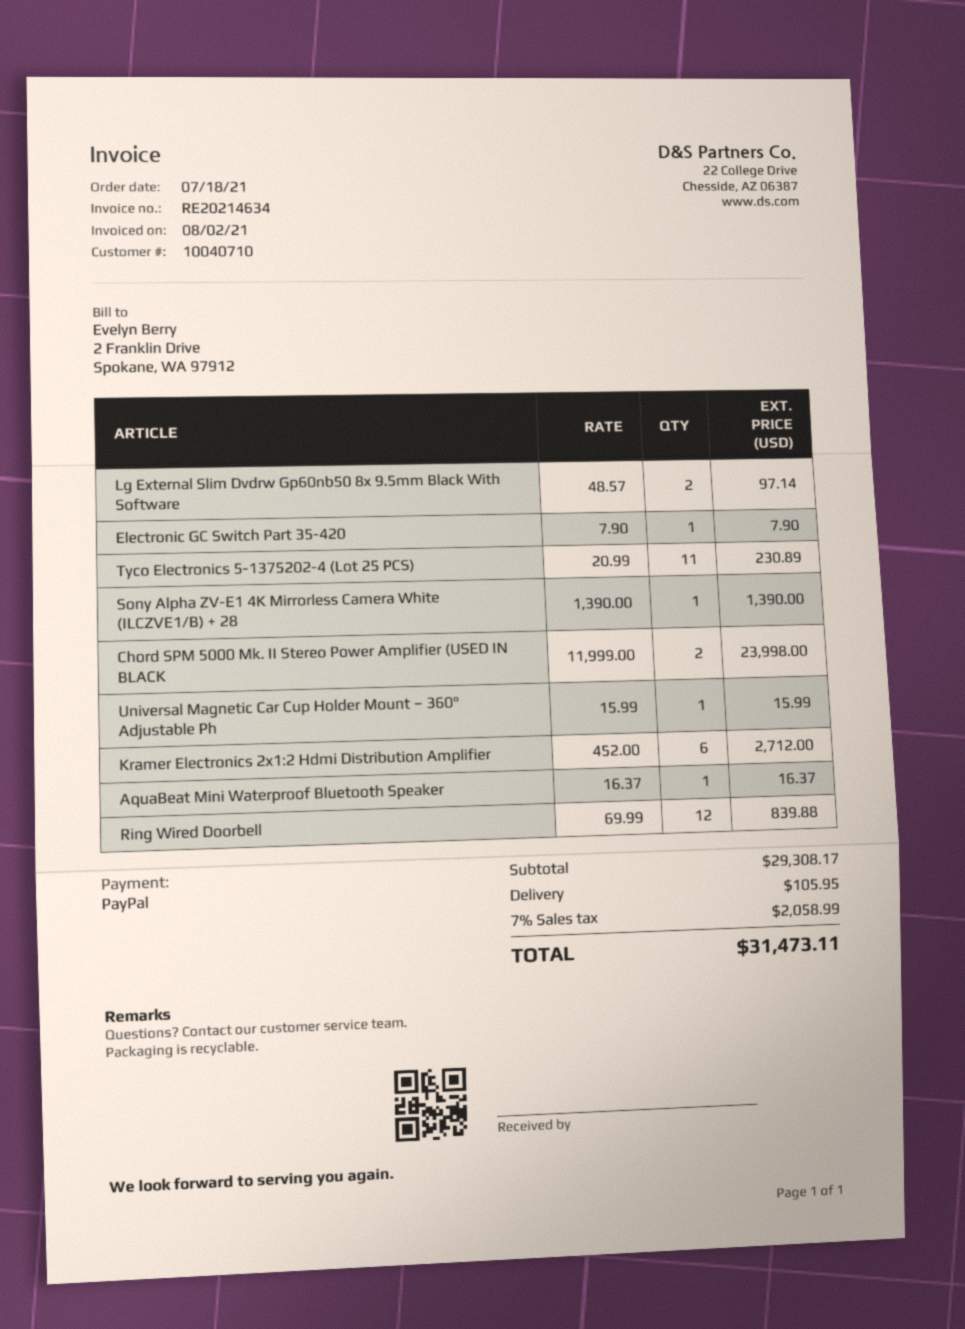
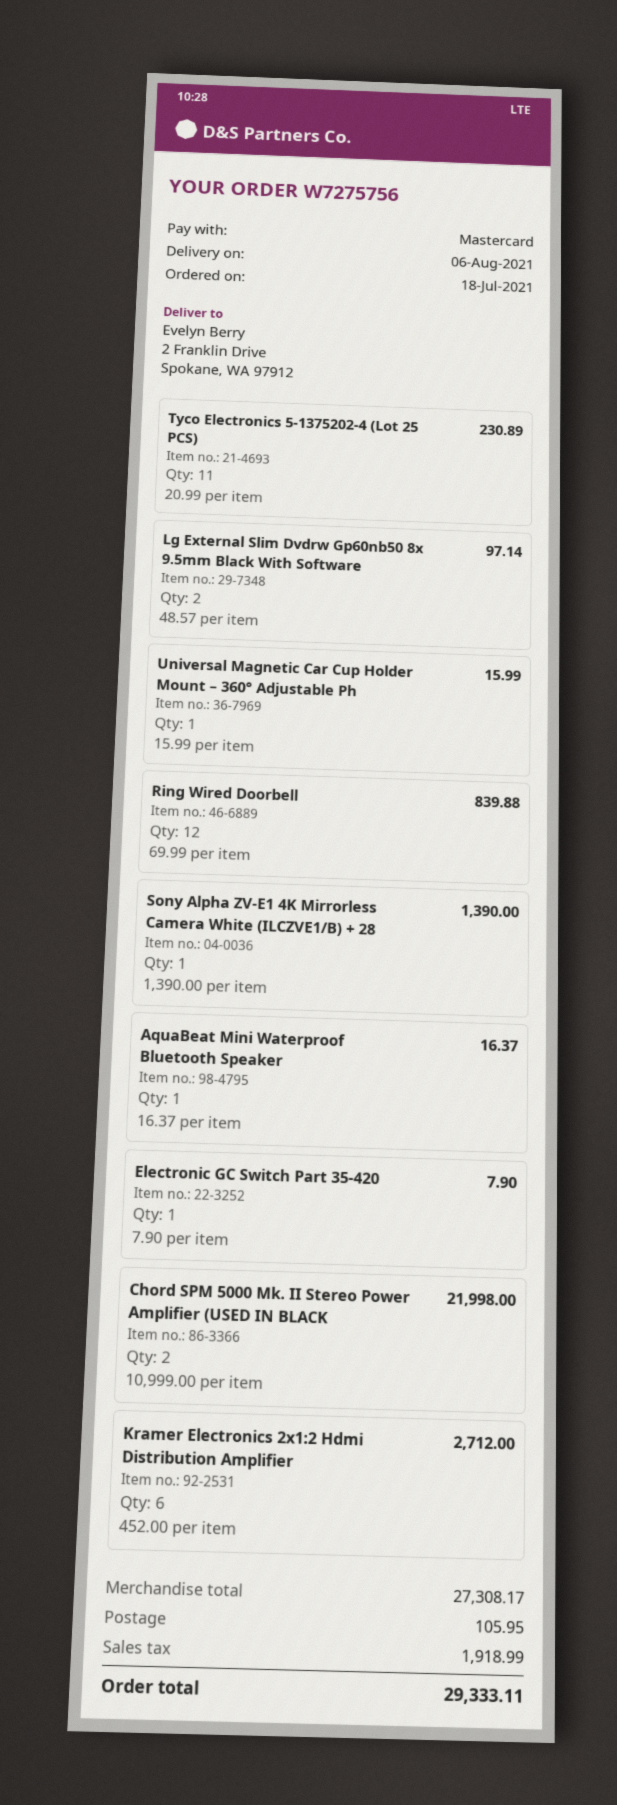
payment method: PayPal -> Mastercard
Chord SPM 5000 Mk. II Stereo Power Amplifier (USED IN BLACK: 2 x 11999.00 = 23998.00 -> 2 x 10999.00 = 21998.00
subtotal: 29308.17 -> 27308.17
tax: 2058.99 -> 1918.99
total: 31473.11 -> 29333.11

